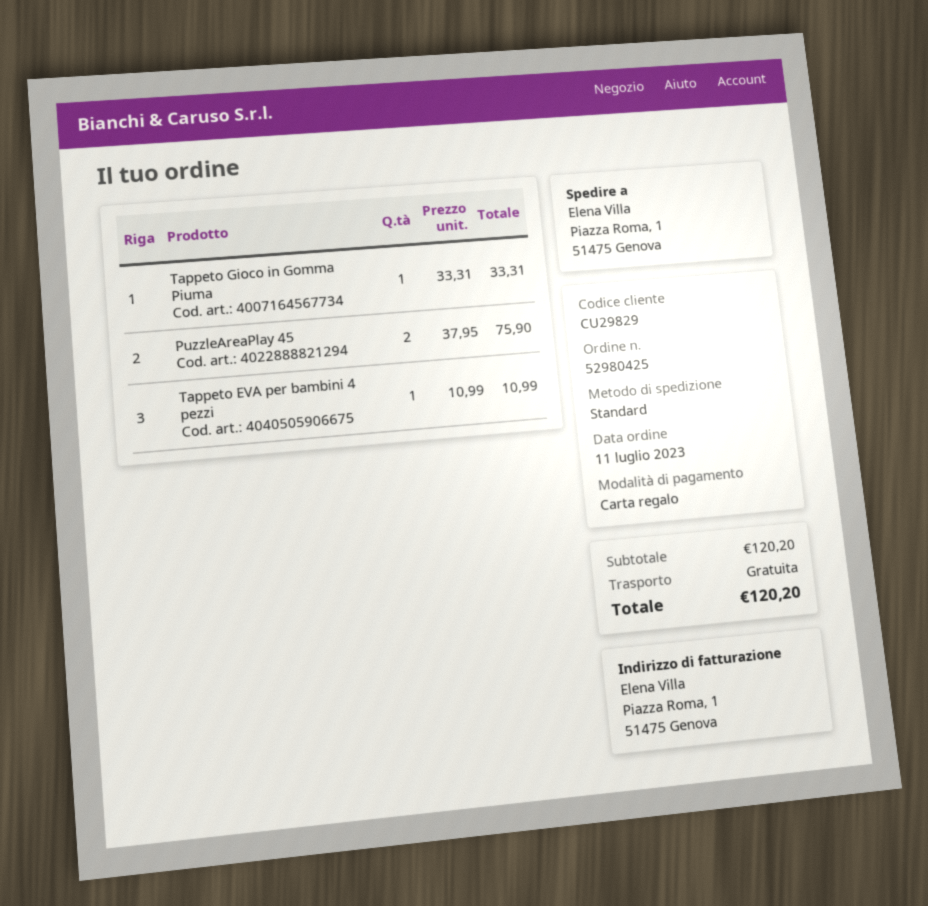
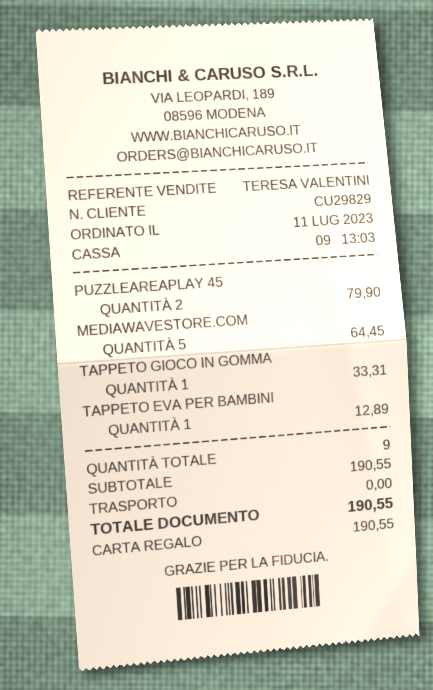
PuzzleAreaPlay 45: 2 for 75.90 -> 2 for 79.90
Tappeto EVA per bambini 4 pezzi: 1 for 10.99 -> 1 for 12.89
MEDIAWAVESTORE.COM: none -> 5 for 64.45
subtotal: 120.20 -> 190.55
total: 120.20 -> 190.55

